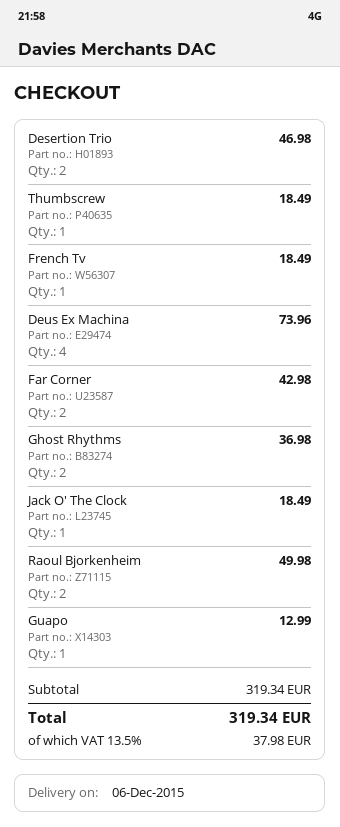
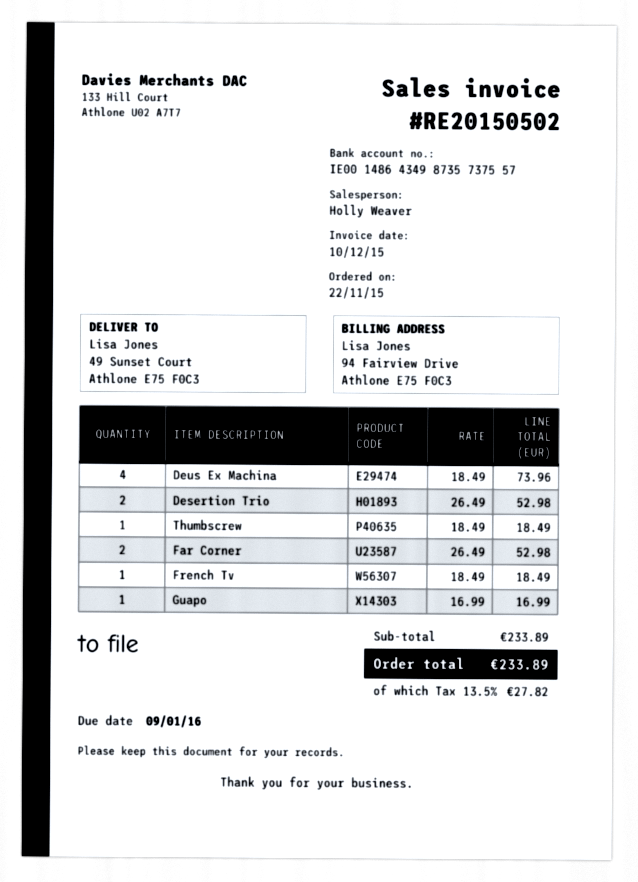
Desertion Trio: 2 for 46.98 -> 2 for 52.98
Far Corner: 2 for 42.98 -> 2 for 52.98
Ghost Rhythms: 2 for 36.98 -> none
Jack O' The Clock: 1 for 18.49 -> none
Raoul Bjorkenheim: 2 for 49.98 -> none
Guapo: 1 for 12.99 -> 1 for 16.99
subtotal: 319.34 -> 233.89
tax: 13.5% = 37.98 -> 13.5% = 27.82
total: 319.34 -> 233.89

